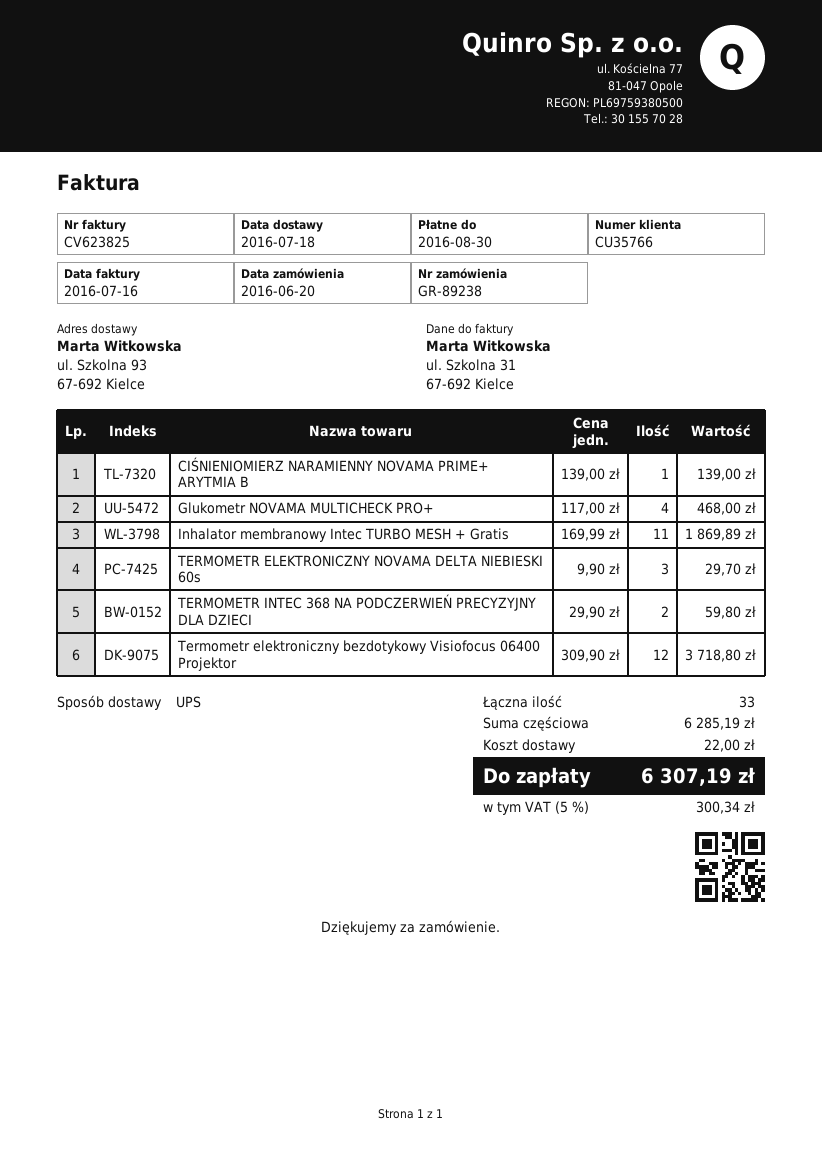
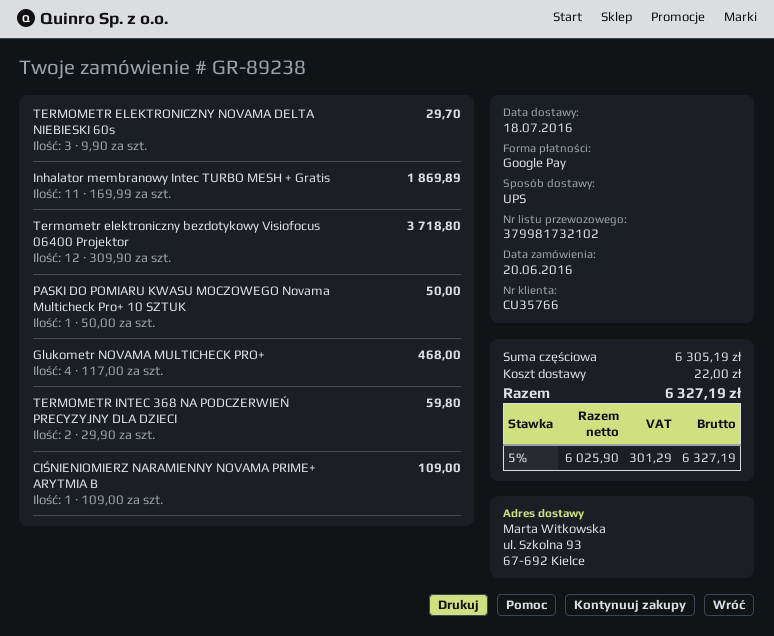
CIŚNIENIOMIERZ NARAMIENNY NOVAMA PRIME+ ARYTMIA B: 1 x 139.00 = 139.00 -> 1 x 109.00 = 109.00
PASKI DO POMIARU KWASU MOCZOWEGO Novama Multicheck Pro+ 10 SZTUK: none -> 1 x 50.00 = 50.00
subtotal: 6285.19 -> 6305.19
tax: 5% = 300.34 -> 5% = 301.29
total: 6307.19 -> 6327.19

